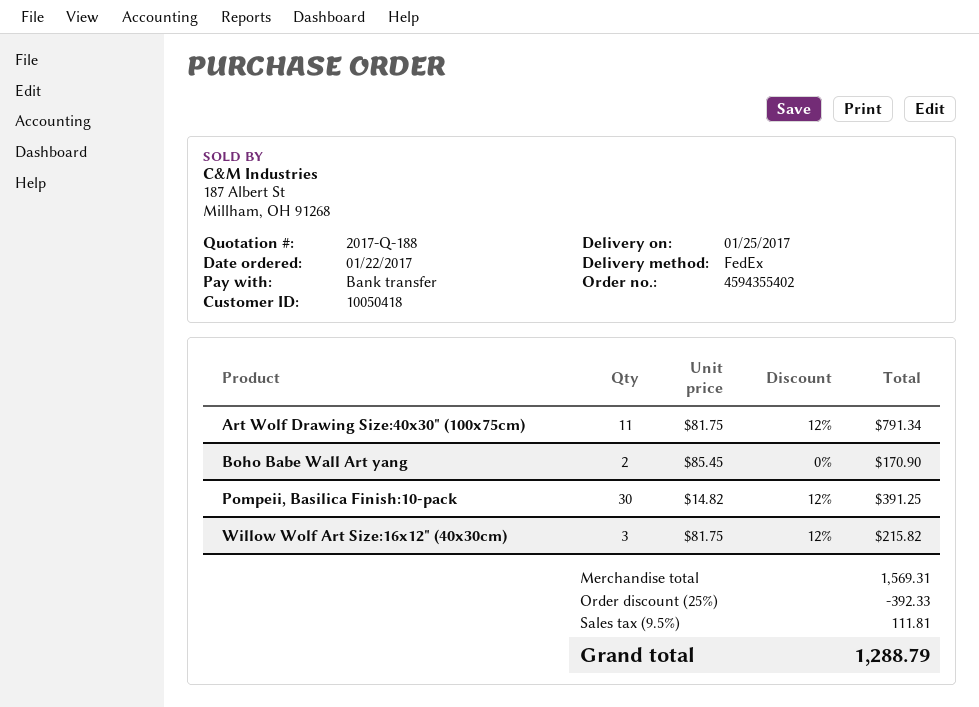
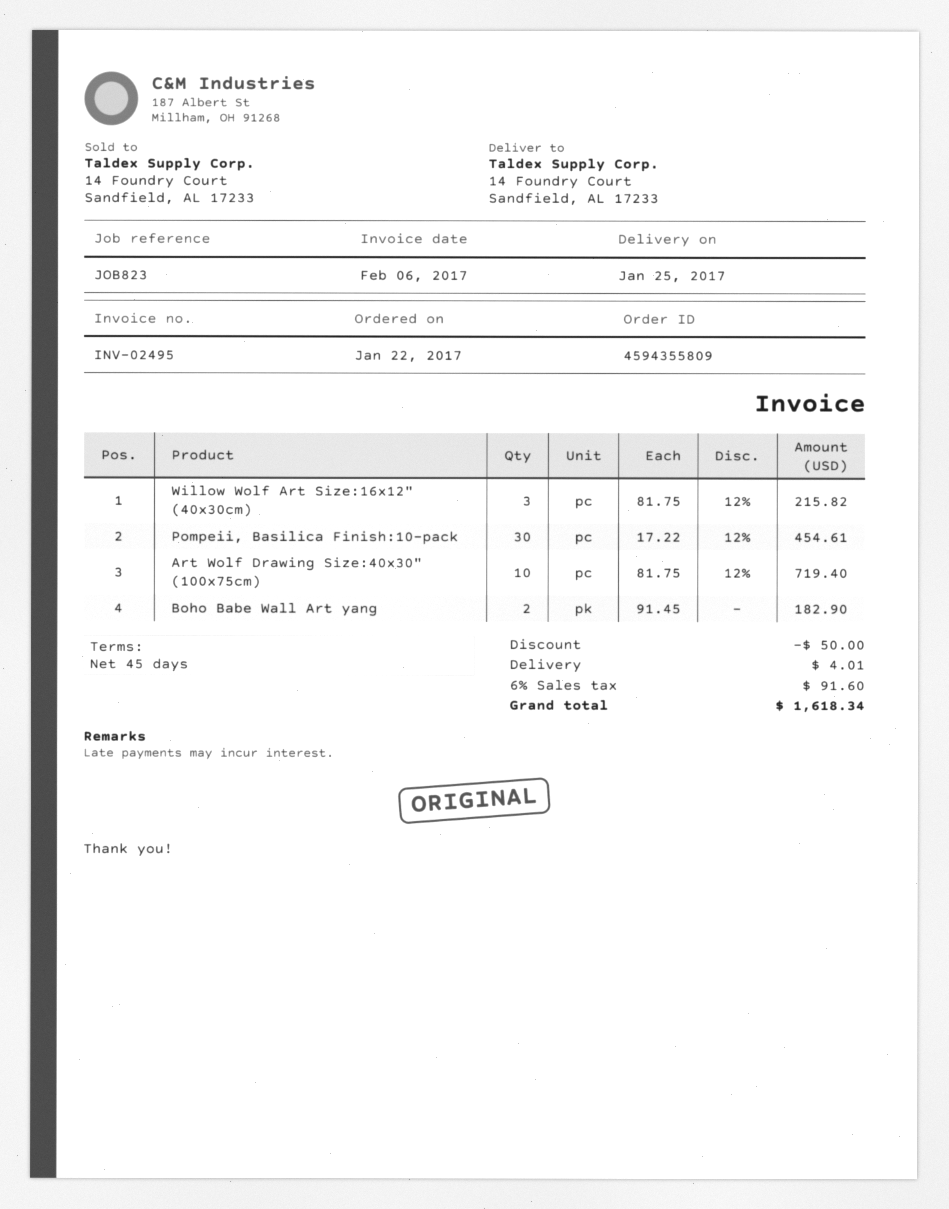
order number: 4594355402 -> 4594355809
Art Wolf Drawing Size:40x30" (100x75cm): 11 x 81.75 - 12% = 791.34 -> 10 x 81.75 - 12% = 719.40
Boho Babe Wall Art yang: 2 x 85.45 = 170.90 -> 2 x 91.45 = 182.90
Pompeii, Basilica Finish:10-pack: 30 x 14.82 - 12% = 391.25 -> 30 x 17.22 - 12% = 454.61
discount: 392.33 -> 50.00
shipping: none -> 4.01
tax: 9.5% = 111.81 -> 6% = 91.60
total: 1288.79 -> 1618.34

